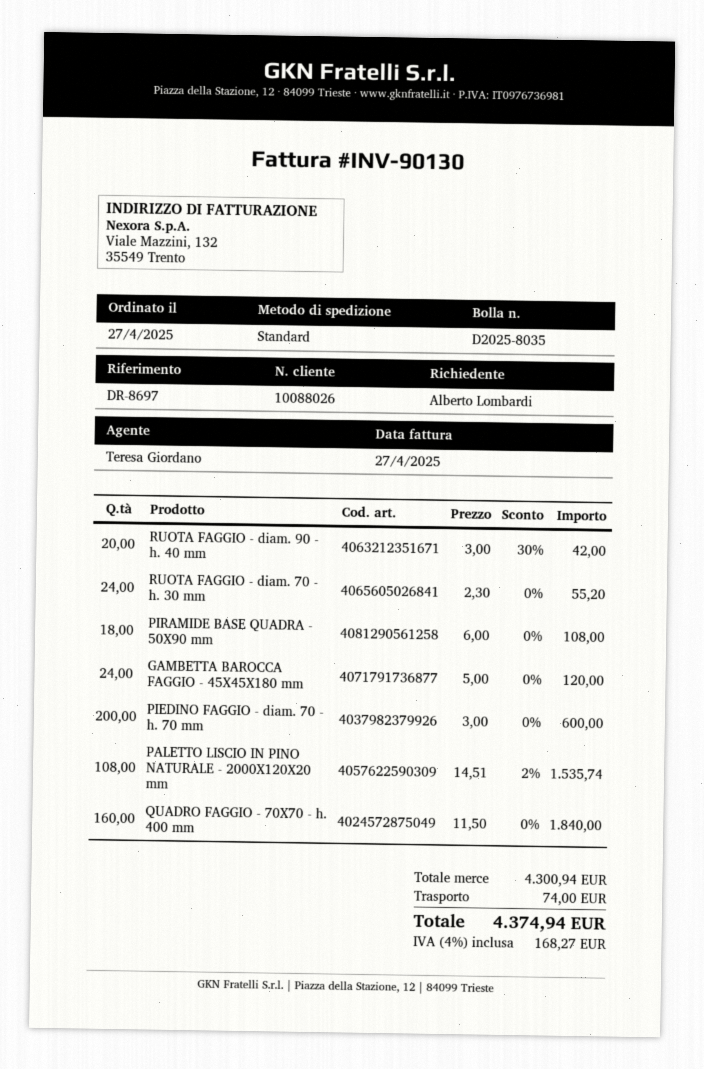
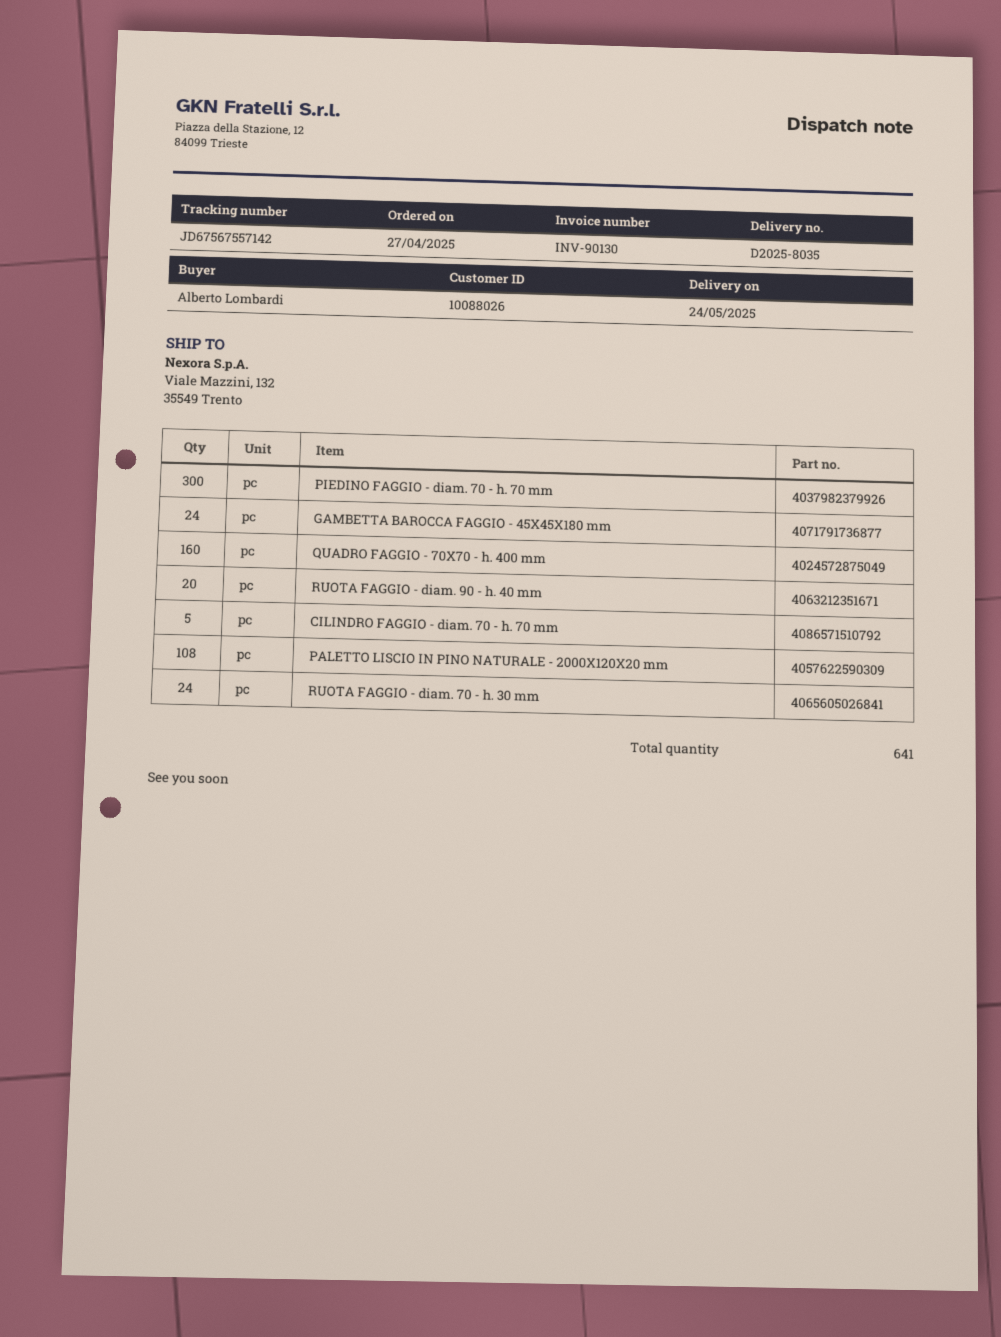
PIRAMIDE BASE QUADRA - 50X90 mm: 18 -> none
PIEDINO FAGGIO - diam. 70 - h. 70 mm: 200 -> 300
CILINDRO FAGGIO - diam. 70 - h. 70 mm: none -> 5

